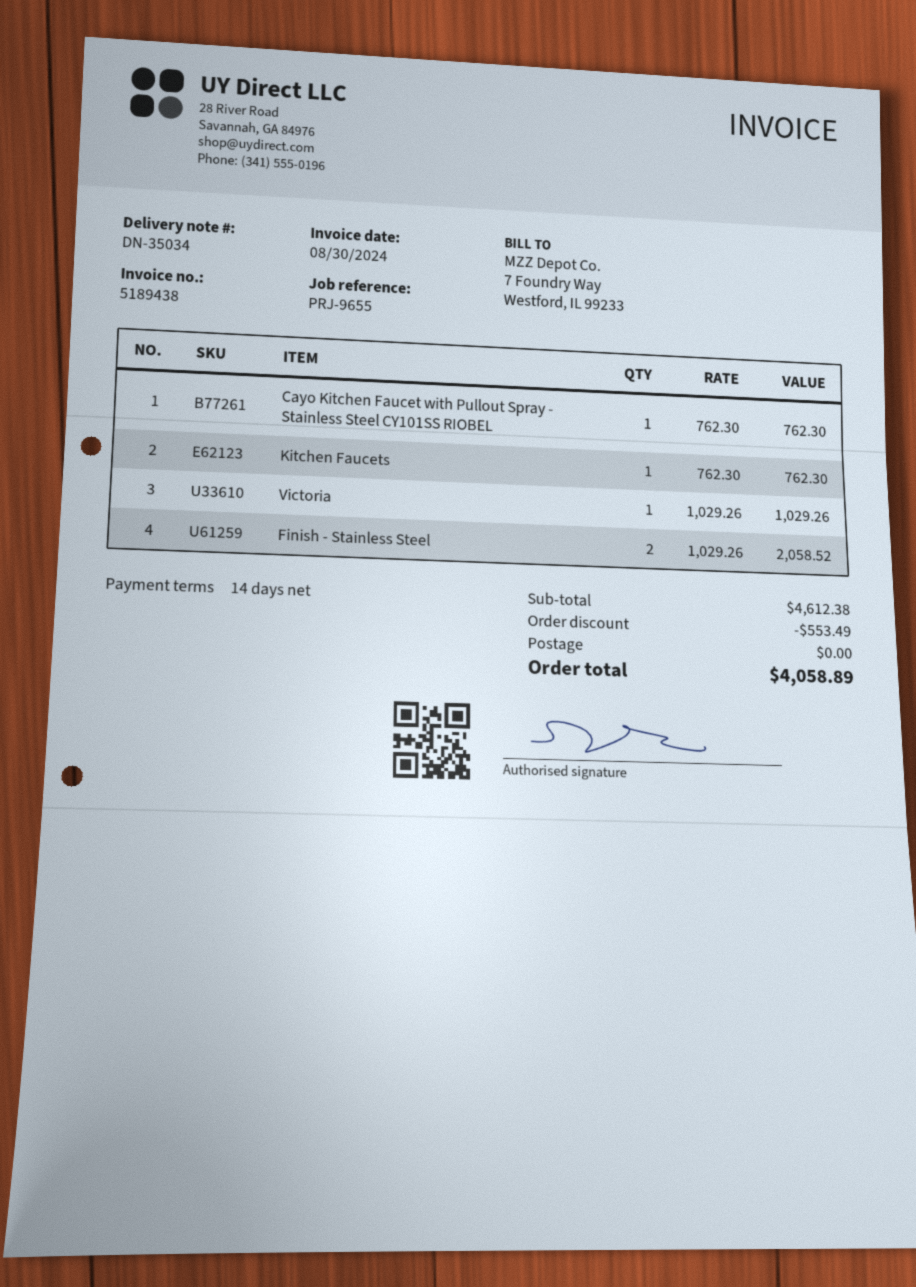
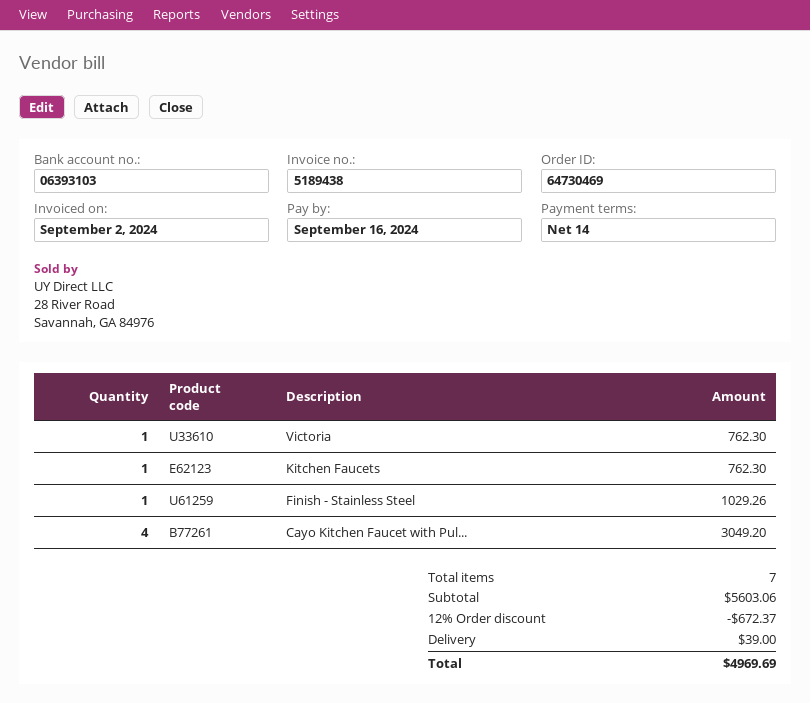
invoice date: 2024-08-30 -> 2024-09-02
Cayo Kitchen Faucet with Pullout Spray - Stainless Steel CY101SS RIOBEL: 1 for 762.30 -> 4 for 3049.20
Victoria: 1 for 1029.26 -> 1 for 762.30
Finish - Stainless Steel: 2 for 2058.52 -> 1 for 1029.26
subtotal: 4612.38 -> 5603.06
discount: 553.49 -> 672.37
shipping: 0.00 -> 39.00
total: 4058.89 -> 4969.69

